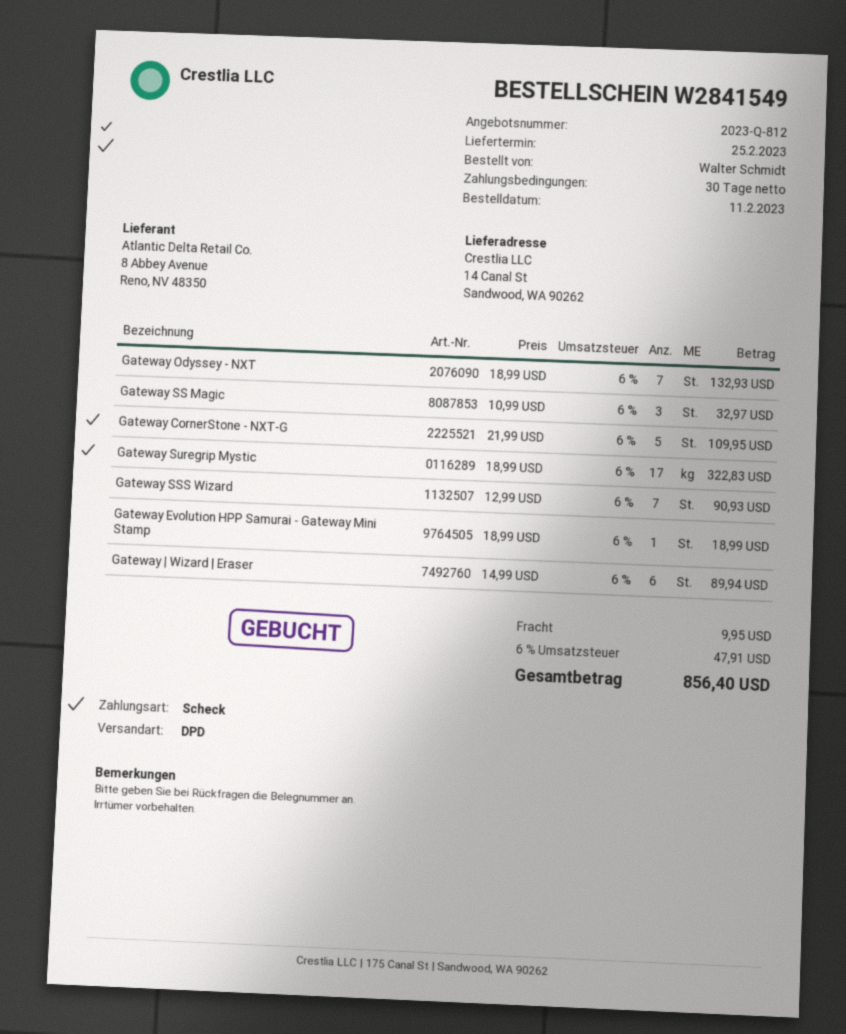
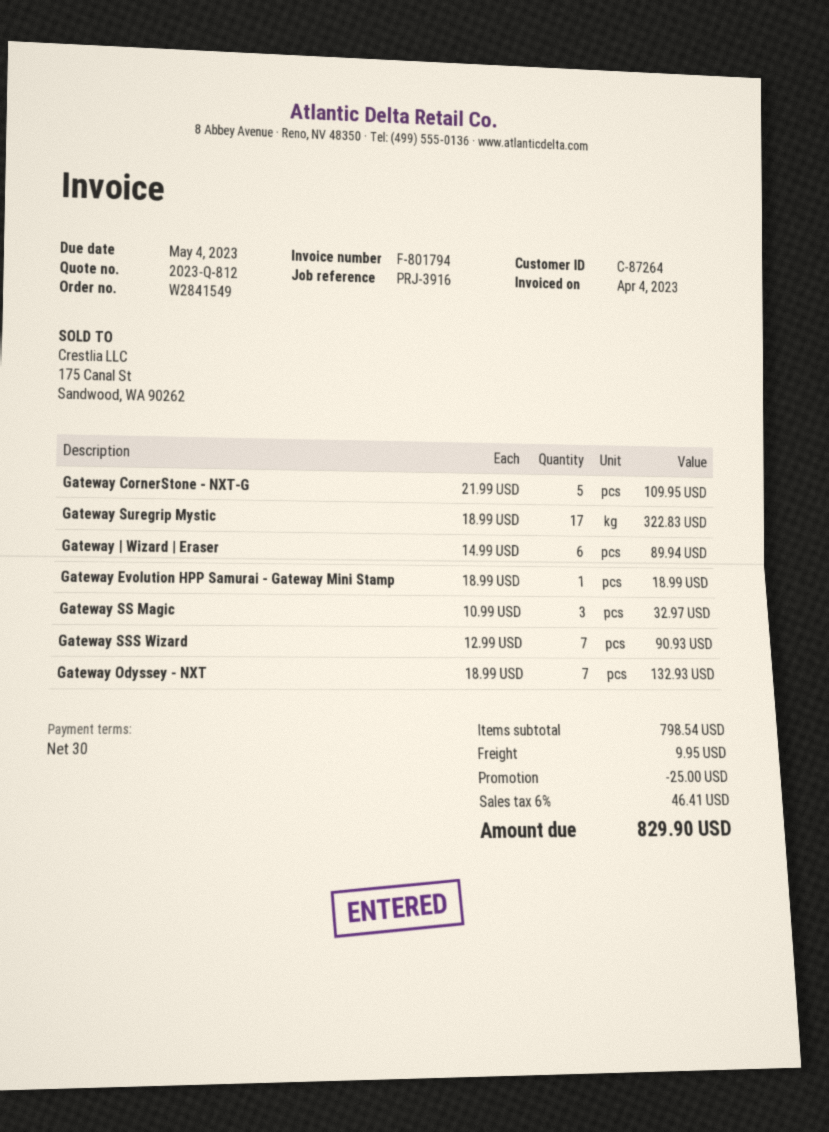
discount: none -> 25.00
tax: 6% = 47.91 -> 6% = 46.41
total: 856.40 -> 829.90

